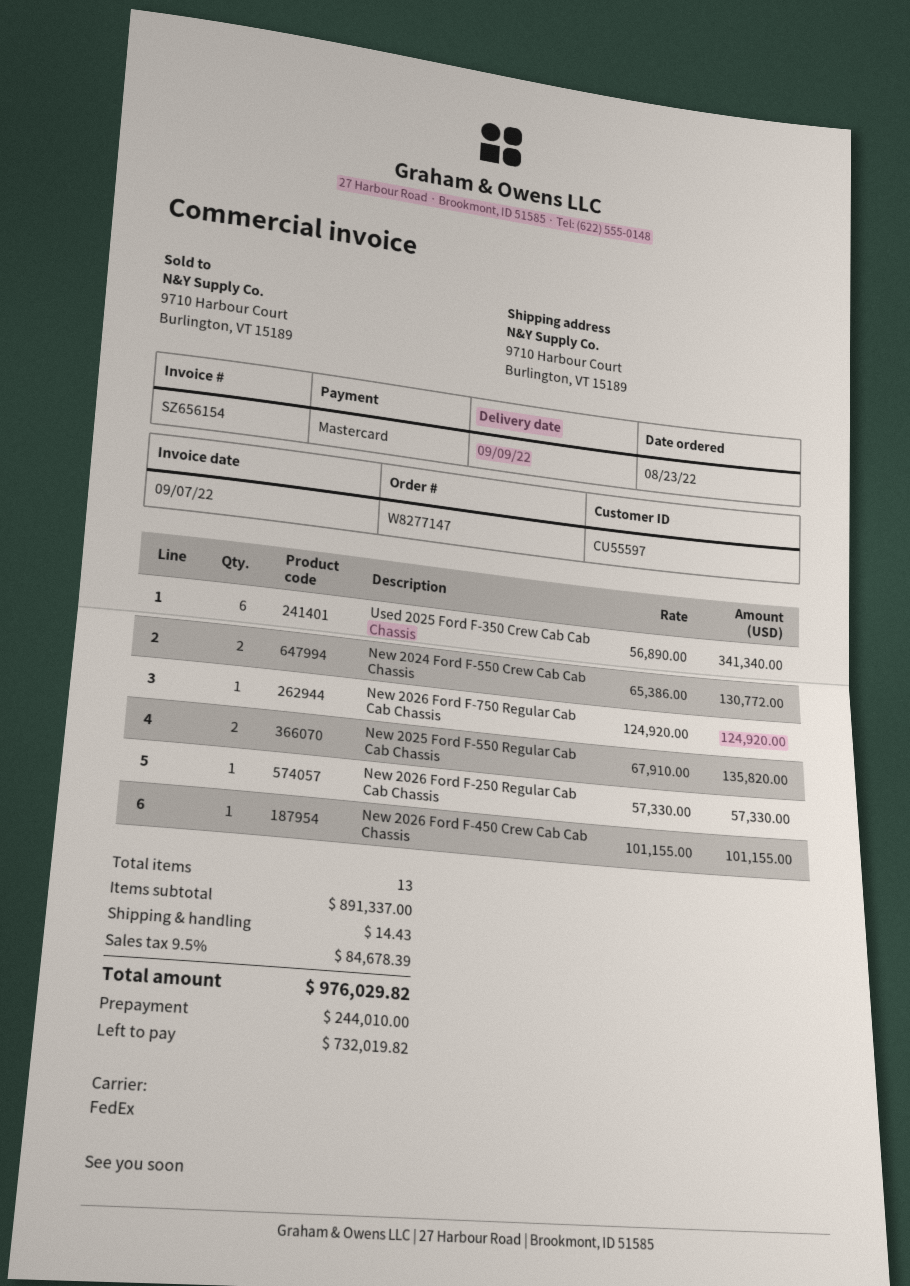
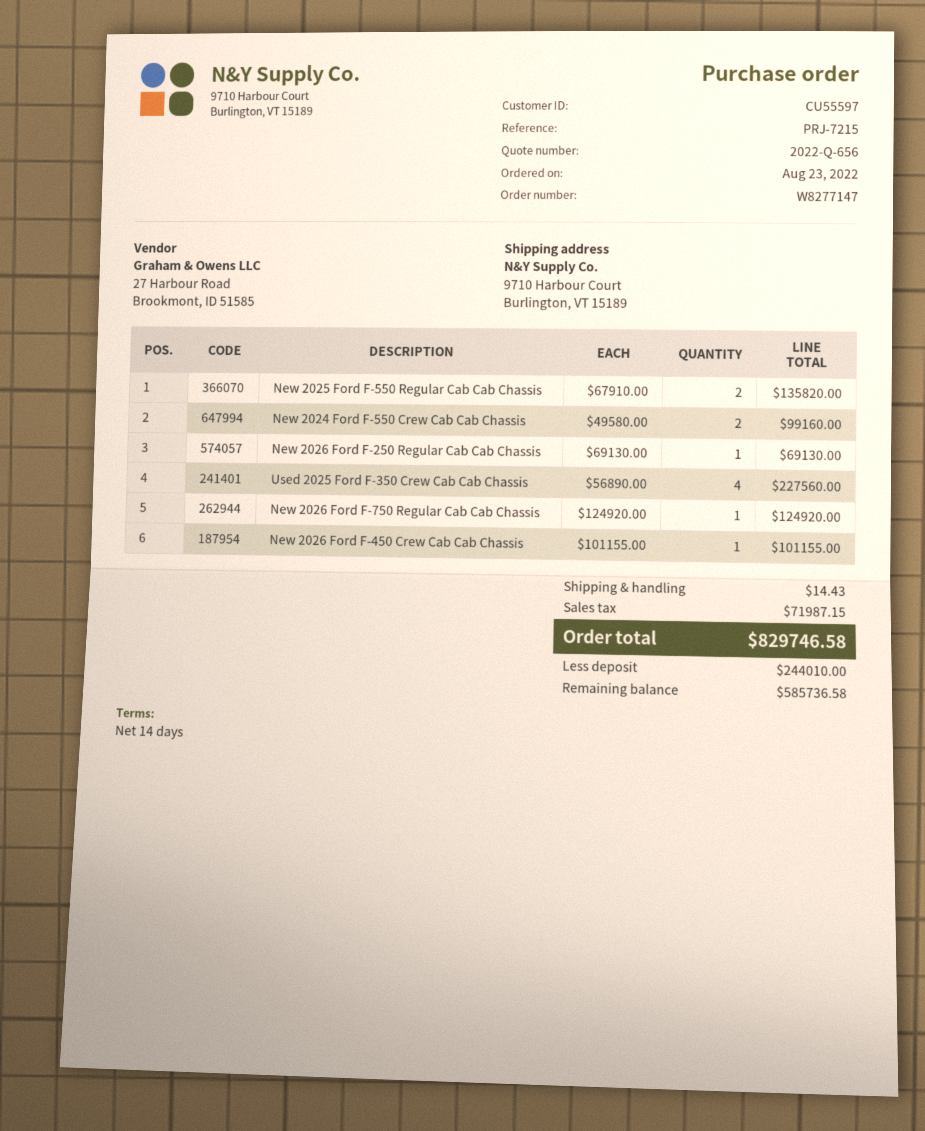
Used 2025 Ford F-350 Crew Cab Cab Chassis: 6 x 56890.00 = 341340.00 -> 4 x 56890.00 = 227560.00
New 2024 Ford F-550 Crew Cab Cab Chassis: 2 x 65386.00 = 130772.00 -> 2 x 49580.00 = 99160.00
New 2026 Ford F-250 Regular Cab Cab Chassis: 1 x 57330.00 = 57330.00 -> 1 x 69130.00 = 69130.00
tax: 84678.39 -> 71987.15
total: 976029.82 -> 829746.58
balance: 732019.82 -> 585736.58

